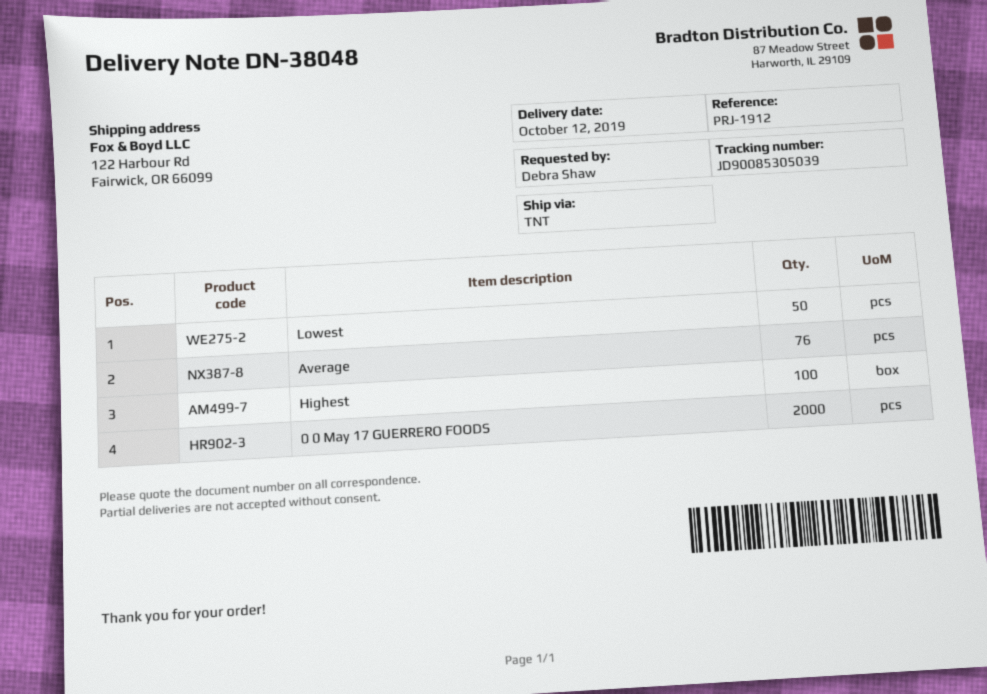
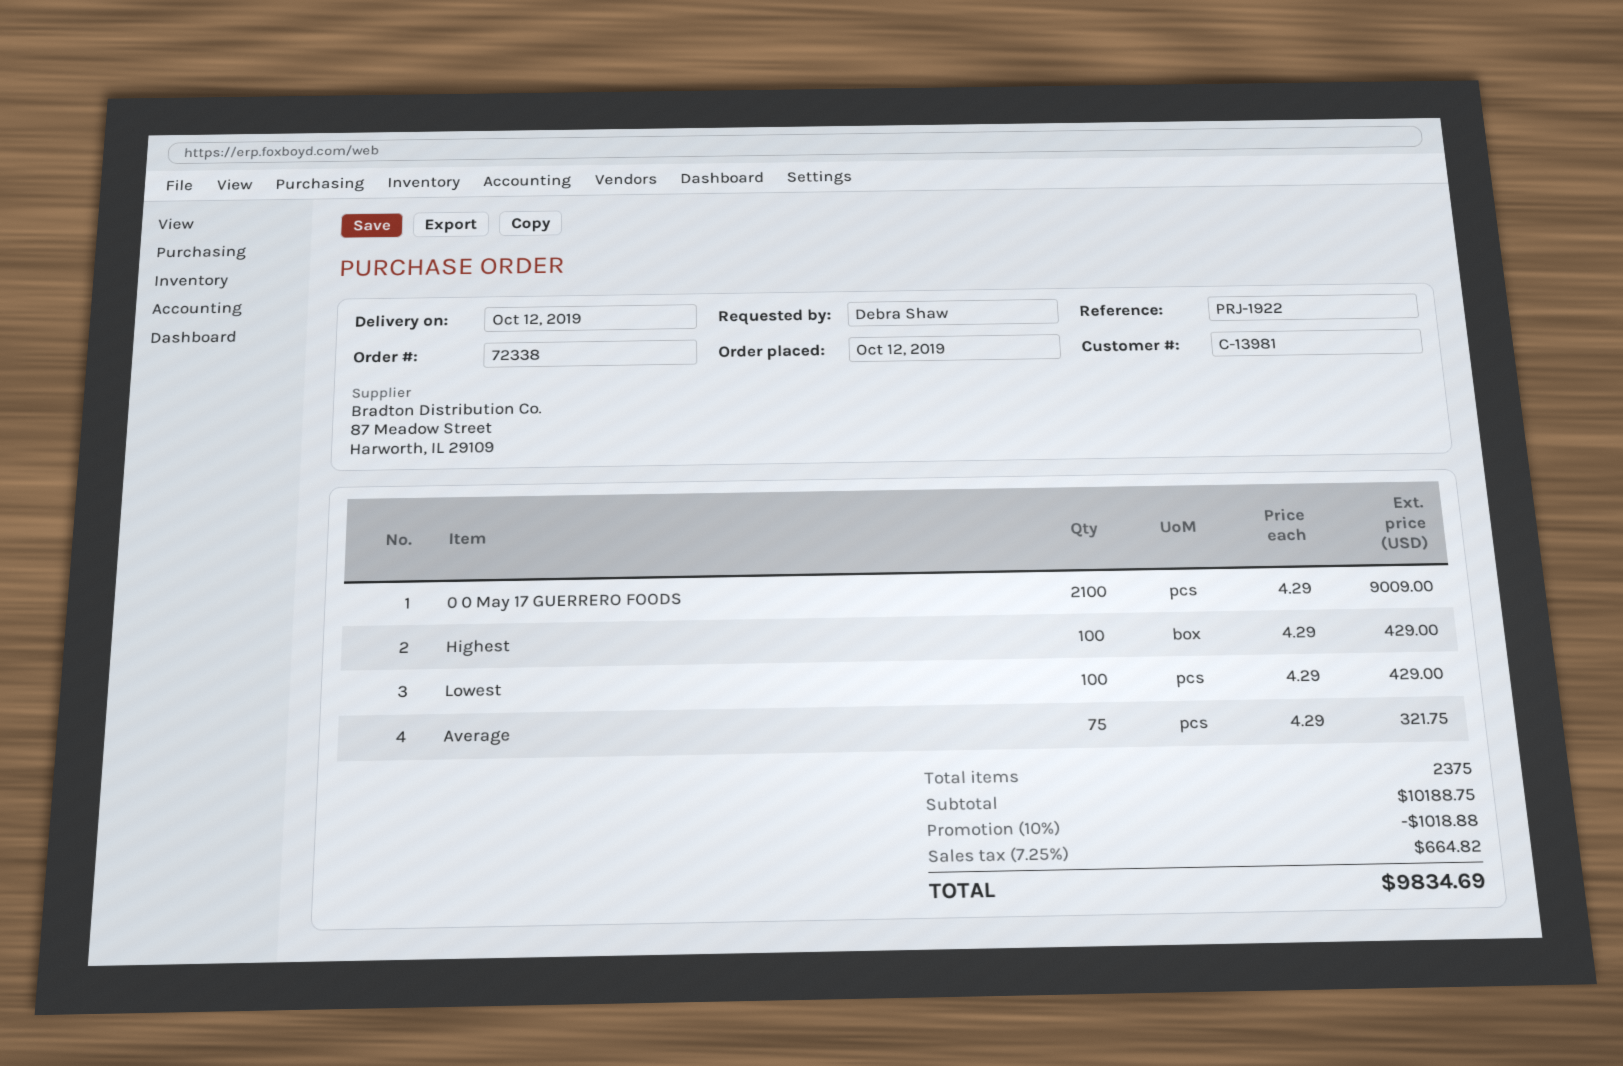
reference: PRJ-1912 -> PRJ-1922
Lowest: 50 -> 100
Average: 76 -> 75
0 0 May 17 GUERRERO FOODS: 2000 -> 2100

